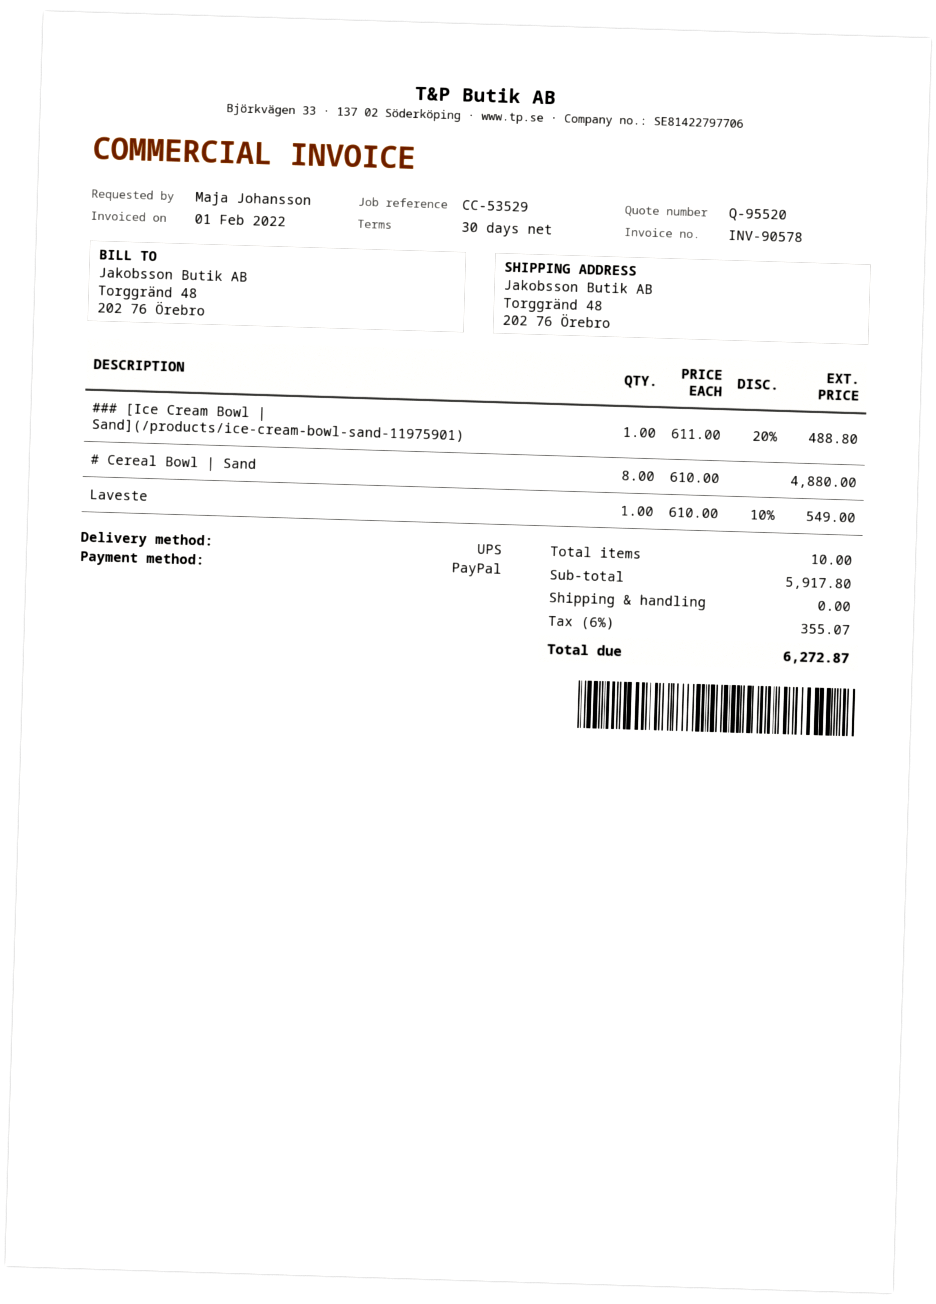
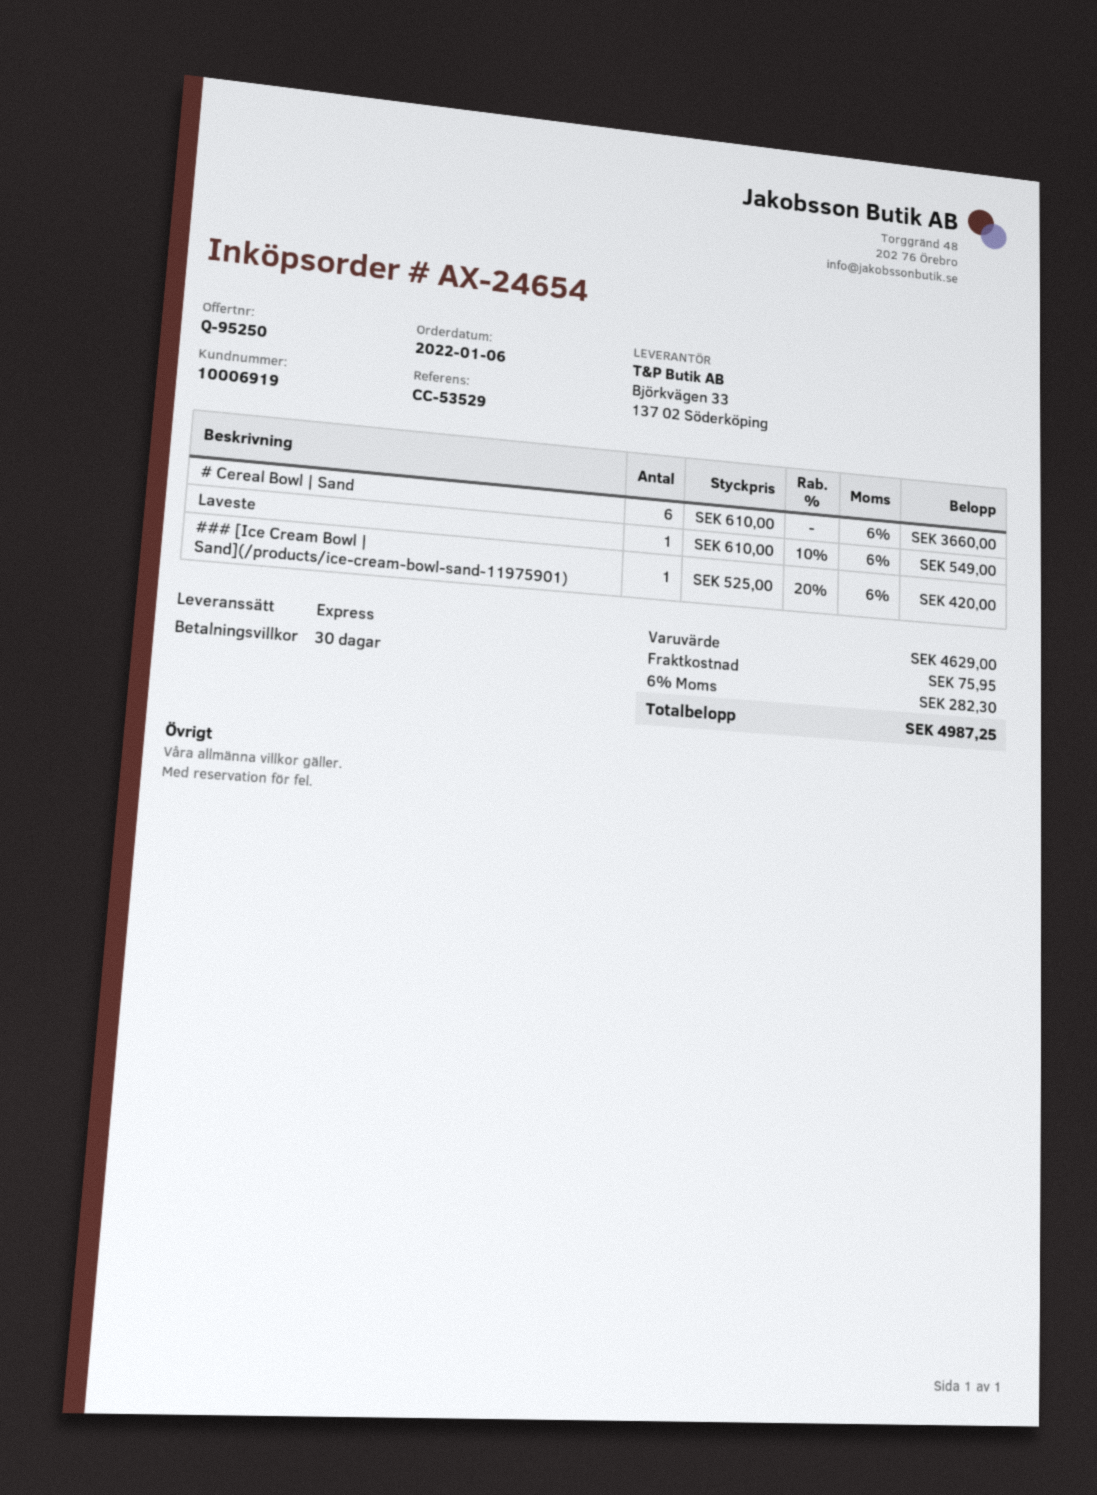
quote number: Q-95520 -> Q-95250
shipping method: UPS -> express
### [Ice Cream Bowl | Sand](/products/ice-cream-bowl-sand-11975901): 1 x 611.00 - 20% = 488.80 -> 1 x 525.00 - 20% = 420.00
# Cereal Bowl | Sand: 8 x 610.00 = 4880.00 -> 6 x 610.00 = 3660.00
subtotal: 5917.80 -> 4629.00
shipping: 0.00 -> 75.95
tax: 6% = 355.07 -> 6% = 282.30
total: 6272.87 -> 4987.25

